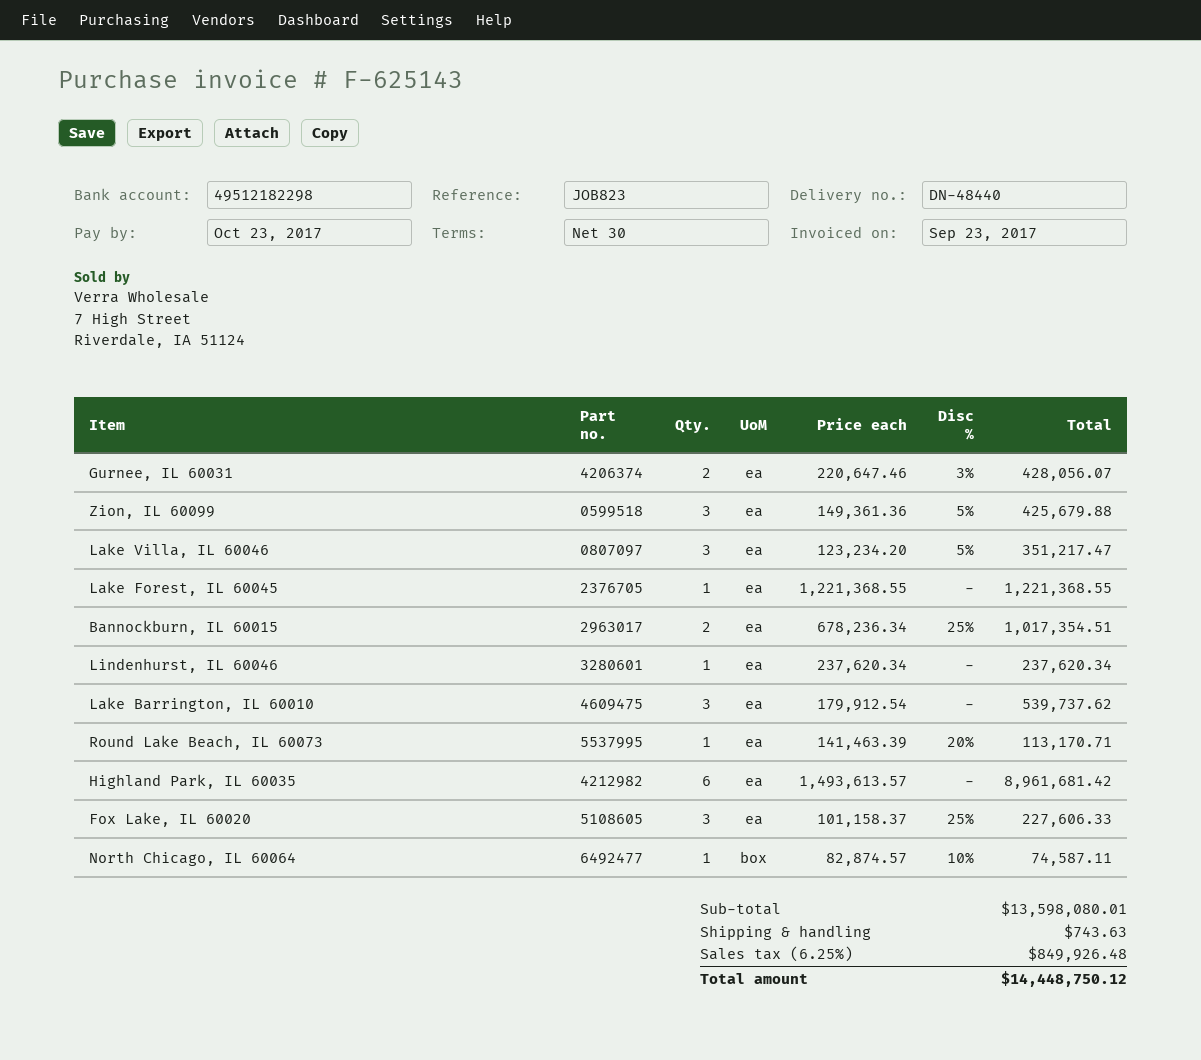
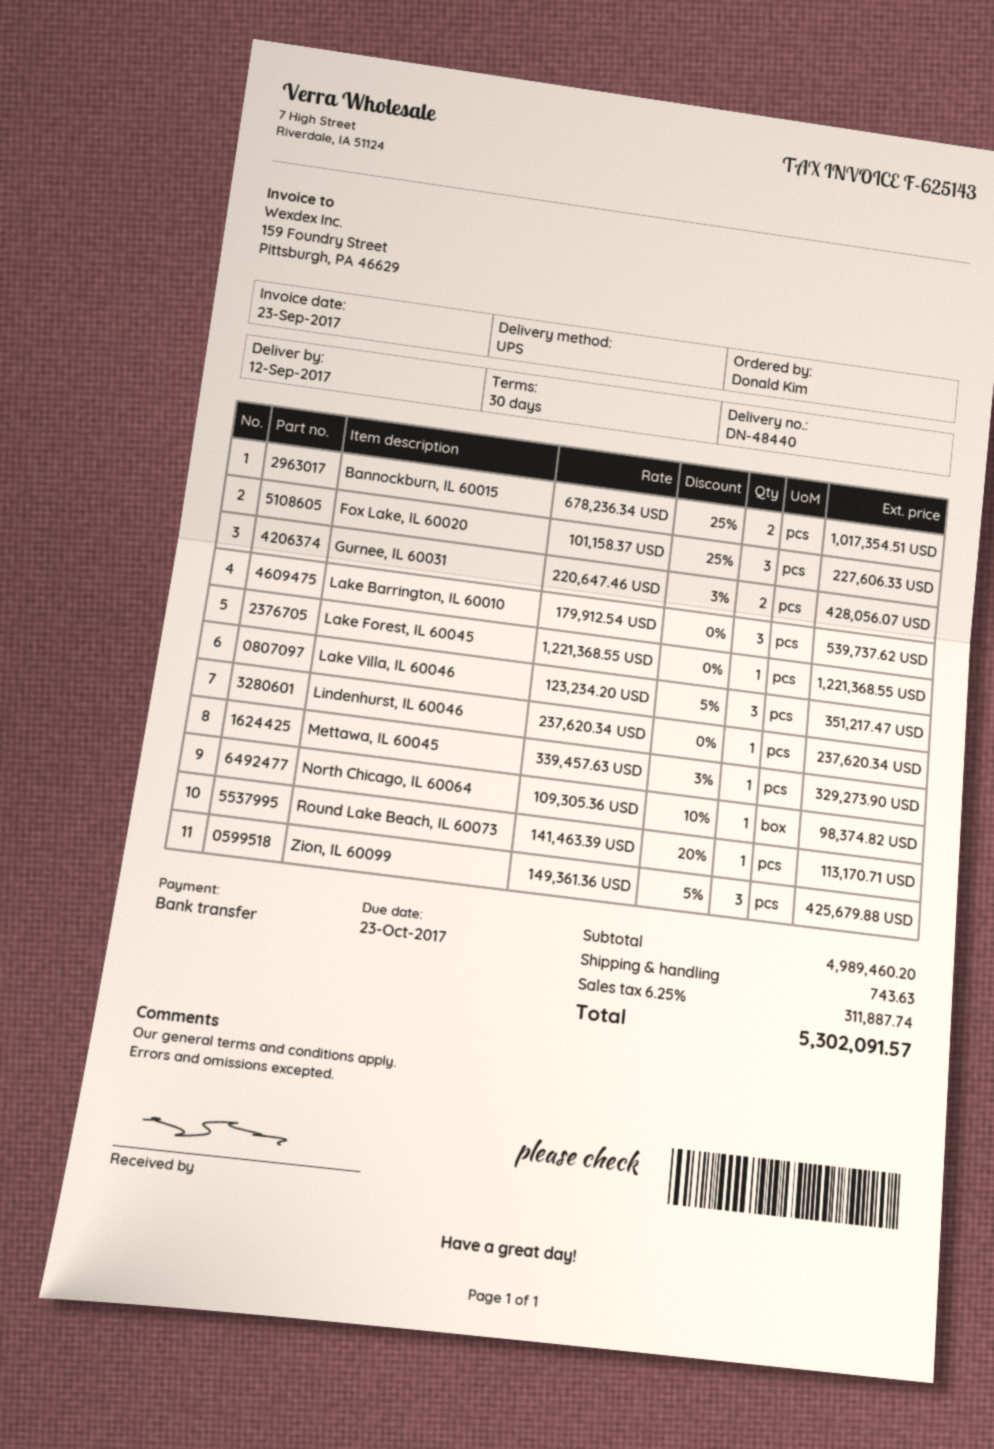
Highland Park, IL 60035: 6 x 1493613.57 = 8961681.42 -> none
North Chicago, IL 60064: 1 x 82874.57 - 10% = 74587.11 -> 1 x 109305.36 - 10% = 98374.82
Mettawa, IL 60045: none -> 1 x 339457.63 - 3% = 329273.90
subtotal: 13598080.01 -> 4989460.20
tax: 6.25% = 849926.48 -> 6.25% = 311887.74
total: 14448750.12 -> 5302091.57

